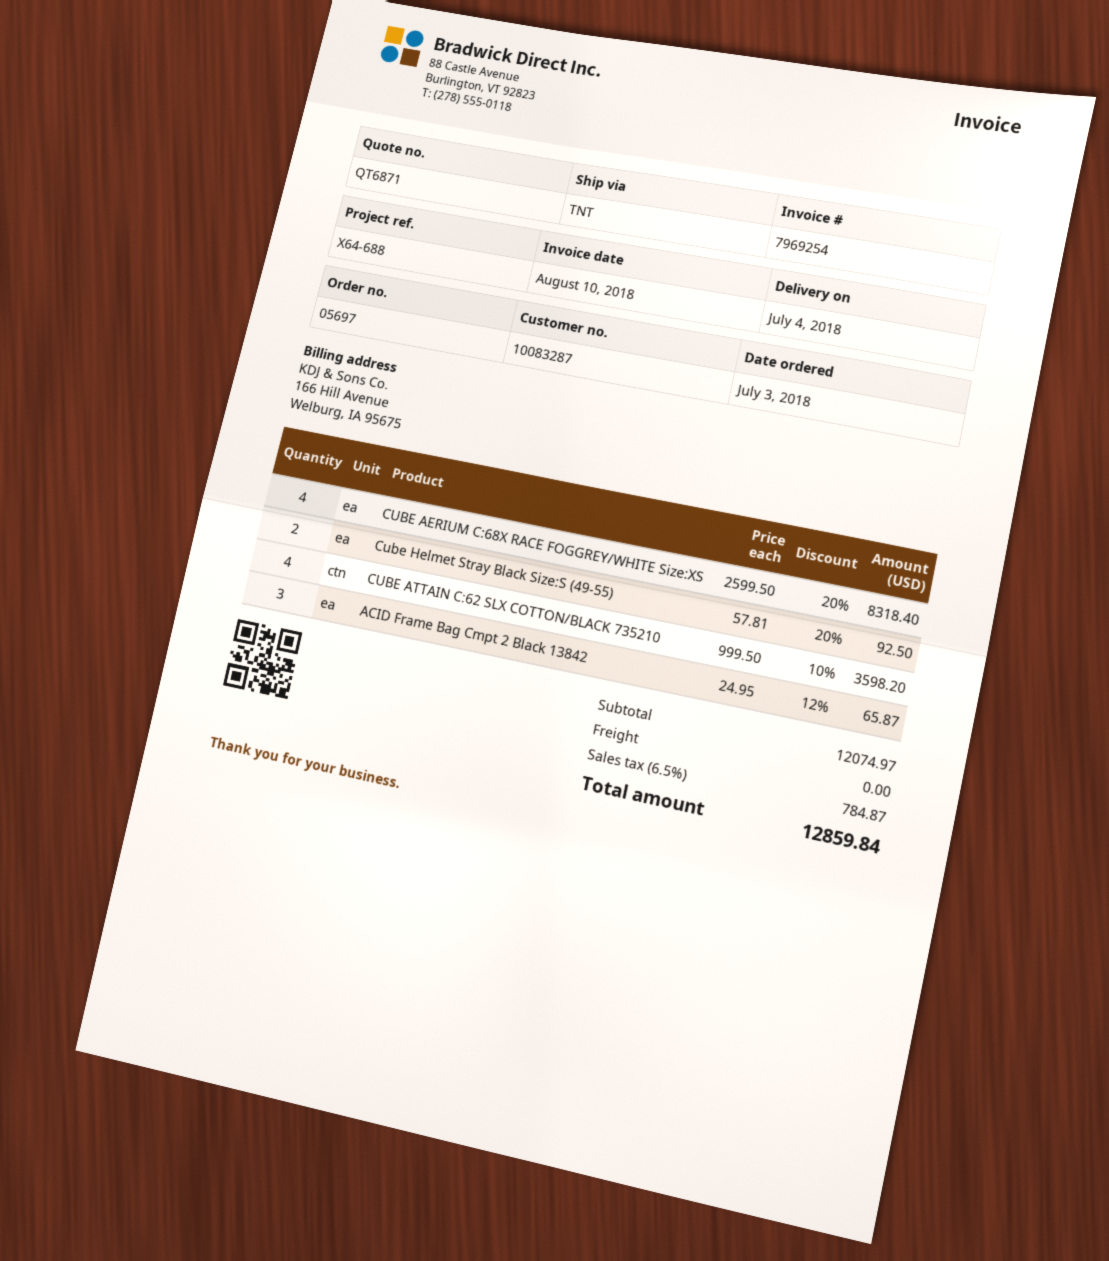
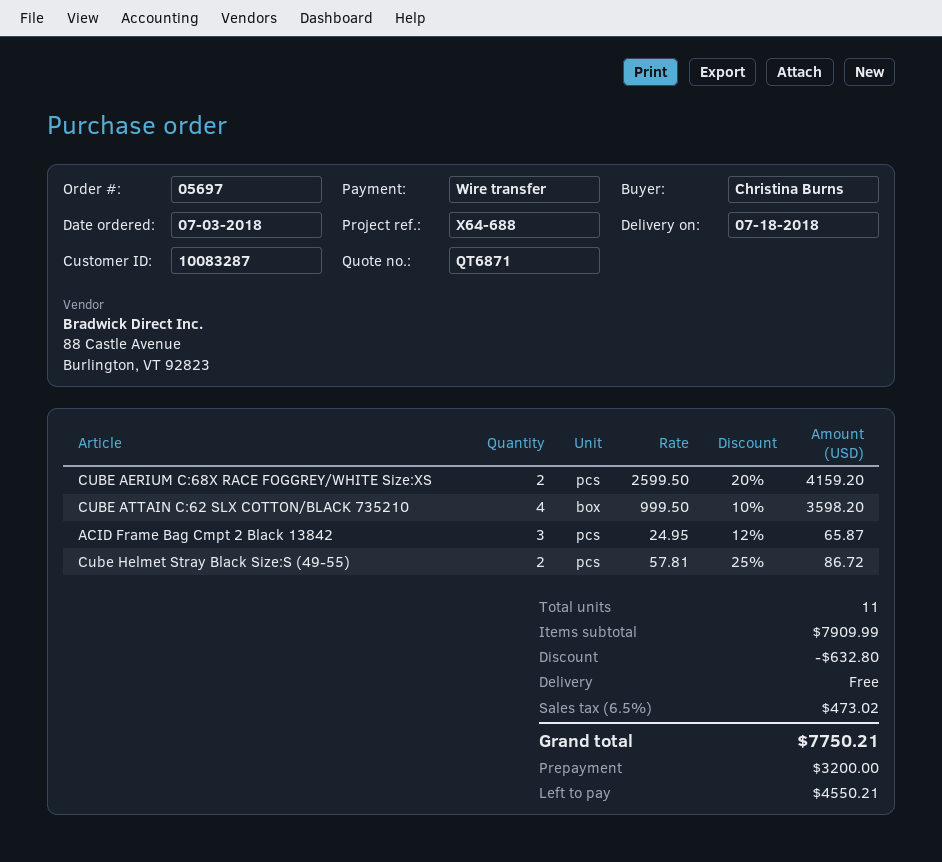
delivery date: 2018-07-04 -> 2018-07-18
CUBE AERIUM C:68X RACE FOGGREY/WHITE Size:XS: 4 x 2599.50 - 20% = 8318.40 -> 2 x 2599.50 - 20% = 4159.20
Cube Helmet Stray Black Size:S (49-55): 2 x 57.81 - 20% = 92.50 -> 2 x 57.81 - 25% = 86.72
subtotal: 12074.97 -> 7909.99
discount: none -> 632.80
tax: 6.5% = 784.87 -> 6.5% = 473.02
total: 12859.84 -> 7750.21

